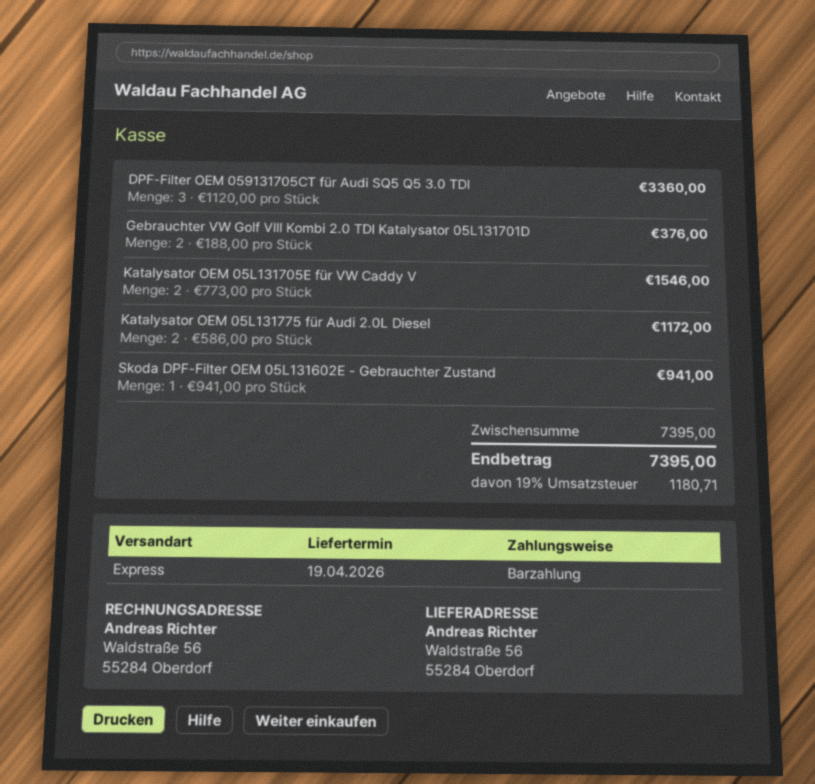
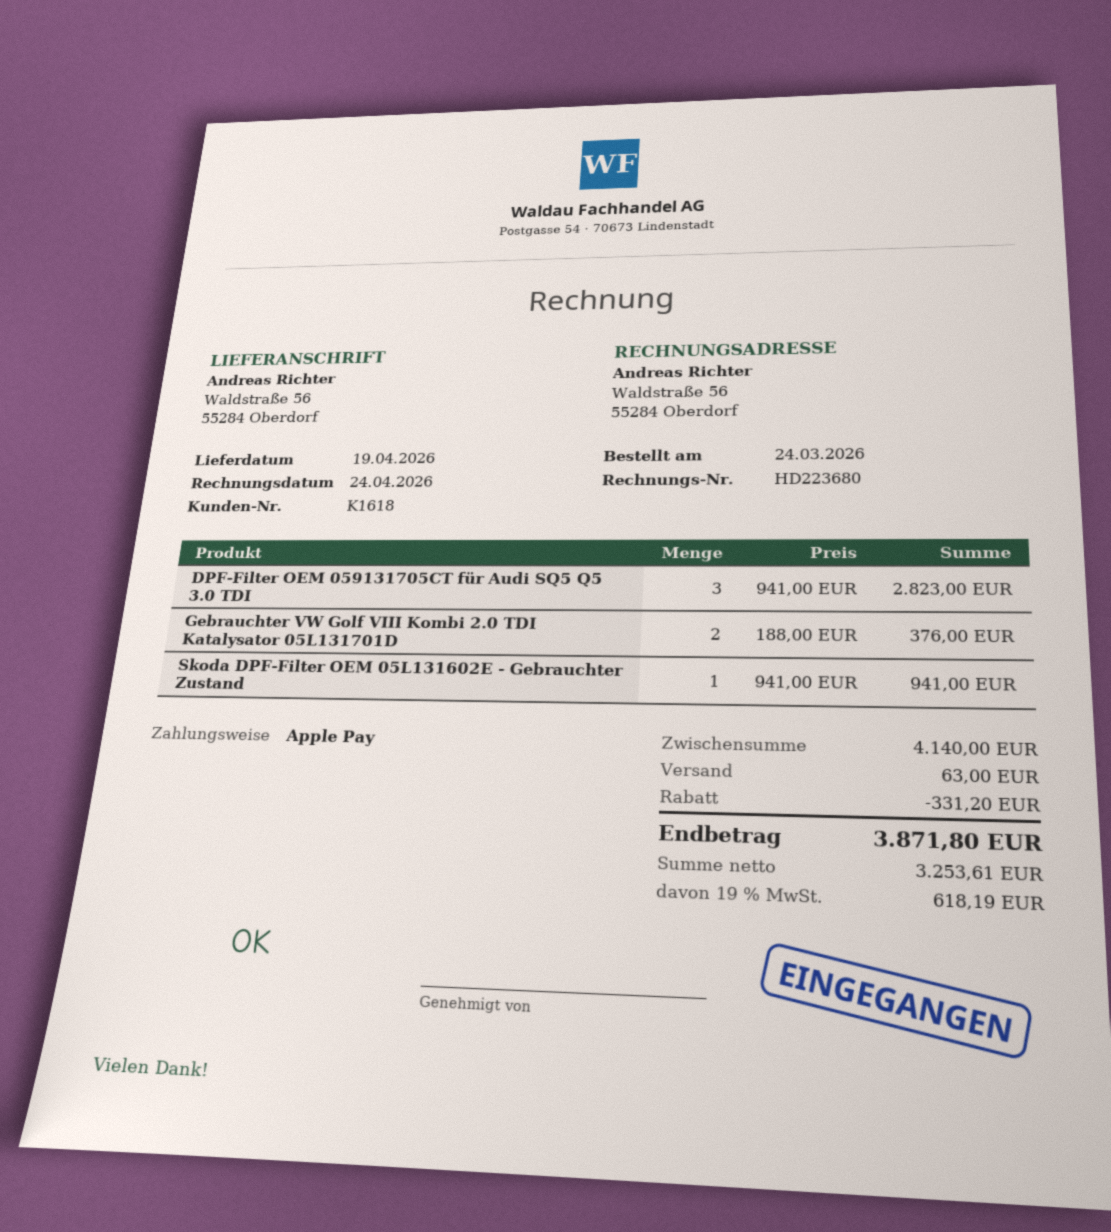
payment method: cash -> Apple Pay
DPF-Filter OEM 059131705CT für Audi SQ5 Q5 3.0 TDI: 3 x 1120.00 = 3360.00 -> 3 x 941.00 = 2823.00
Katalysator OEM 05L131705E für VW Caddy V: 2 x 773.00 = 1546.00 -> none
Katalysator OEM 05L131775 für Audi 2.0L Diesel: 2 x 586.00 = 1172.00 -> none
subtotal: 7395.00 -> 4140.00
discount: none -> 331.20
shipping: none -> 63.00
tax: 19% = 1180.71 -> 19% = 618.19
total: 7395.00 -> 3871.80

